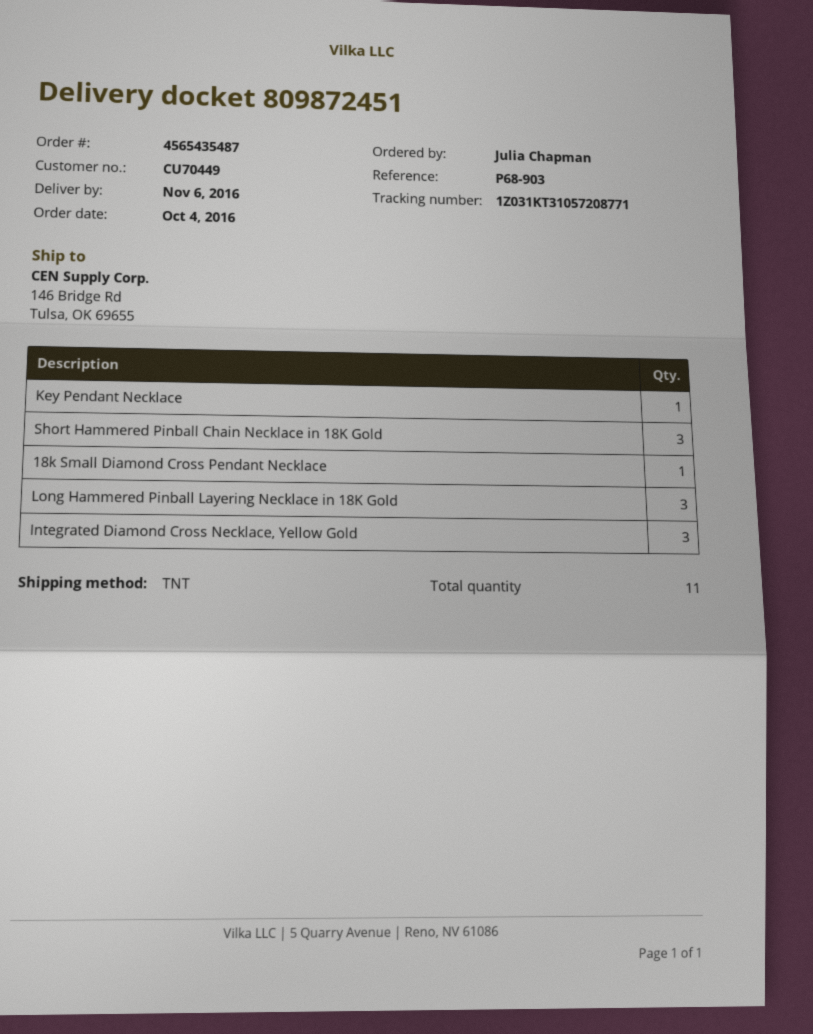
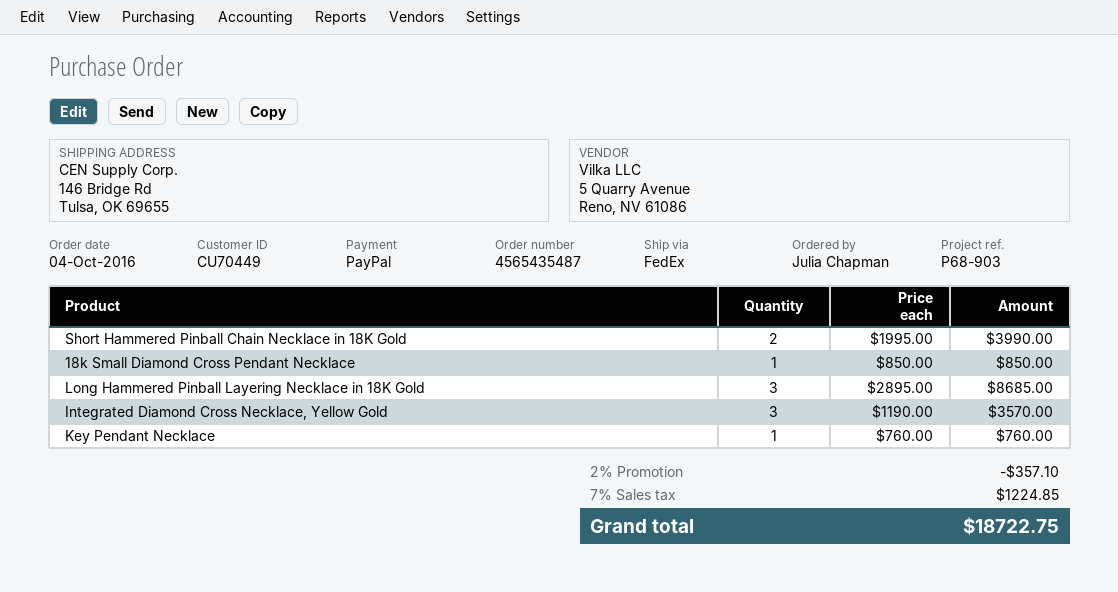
shipping method: TNT -> FedEx
Short Hammered Pinball Chain Necklace in 18K Gold: 3 -> 2

